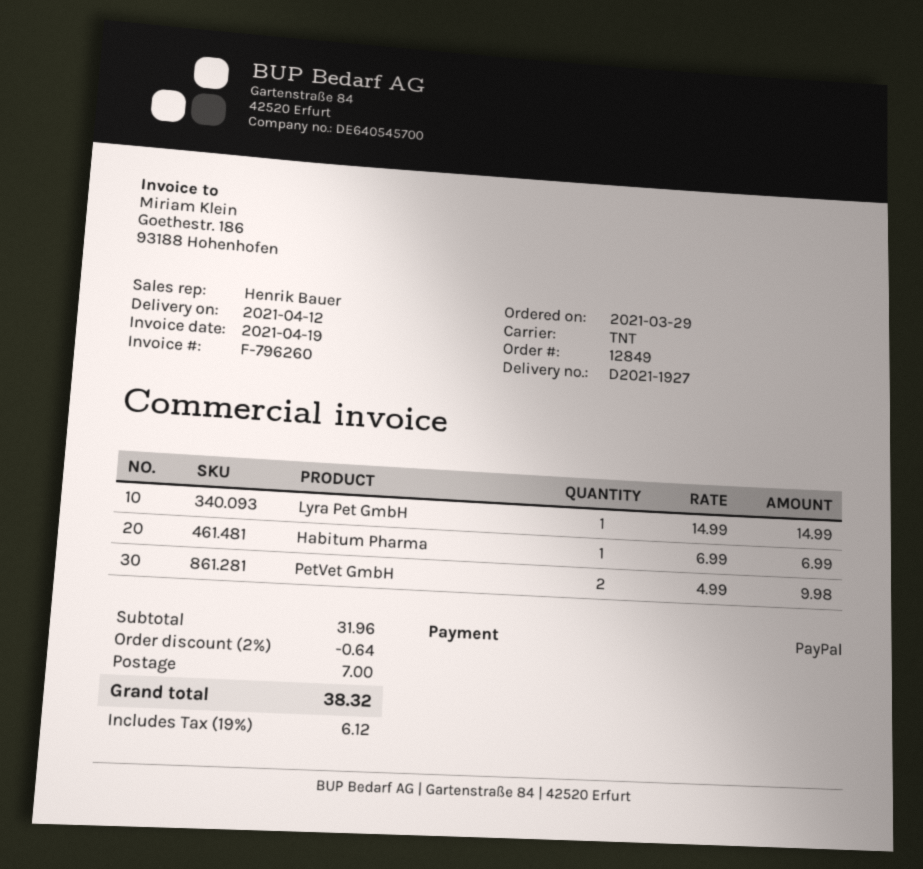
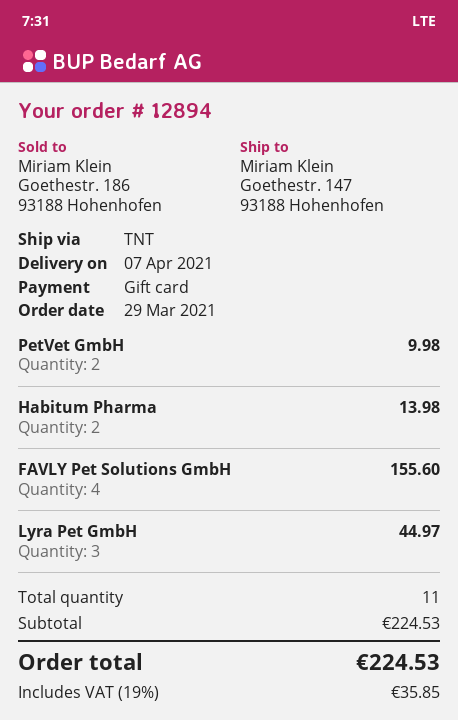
order number: 12849 -> 12894
delivery date: 2021-04-12 -> 2021-04-07
payment method: PayPal -> gift card
Lyra Pet GmbH: 1 for 14.99 -> 3 for 44.97
Habitum Pharma: 1 for 6.99 -> 2 for 13.98
FAVLY Pet Solutions GmbH: none -> 4 for 155.60
subtotal: 31.96 -> 224.53
discount: 2% = 0.64 -> none
shipping: 7.00 -> none
tax: 19% = 6.12 -> 19% = 35.85
total: 38.32 -> 224.53

